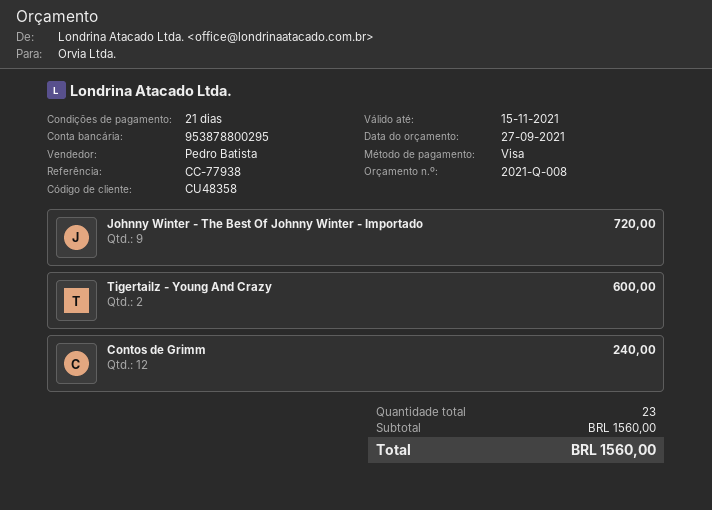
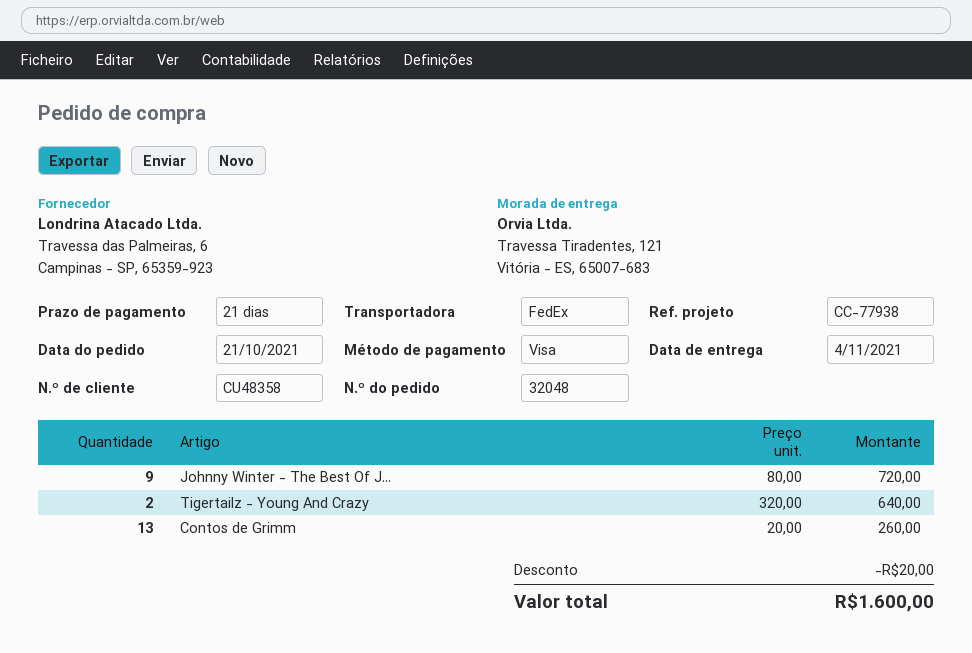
Tigertailz - Young And Crazy: 2 for 600.00 -> 2 for 640.00
Contos de Grimm: 12 for 240.00 -> 13 for 260.00
discount: none -> 20.00
total: 1560.00 -> 1600.00

